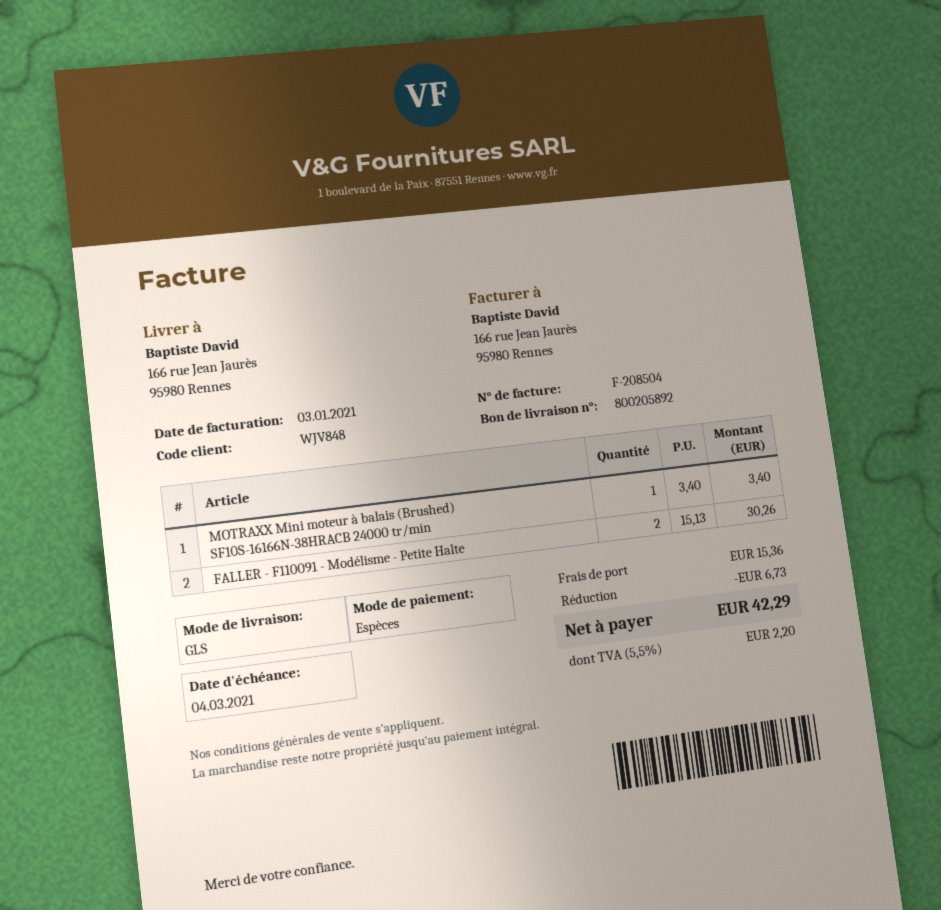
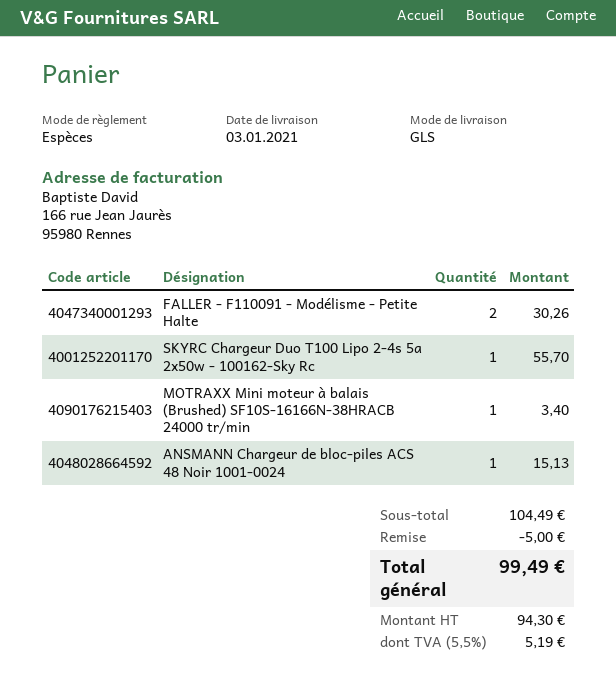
SKYRC Chargeur Duo T100 Lipo 2-4s 5a 2x50w - 100162-Sky Rc: none -> 1 for 55.70
ANSMANN Chargeur de bloc-piles ACS 48 Noir 1001-0024: none -> 1 for 15.13
discount: 6.73 -> 5.00
shipping: 15.36 -> none
tax: 5.5% = 2.20 -> 5.5% = 5.19
total: 42.29 -> 99.49

